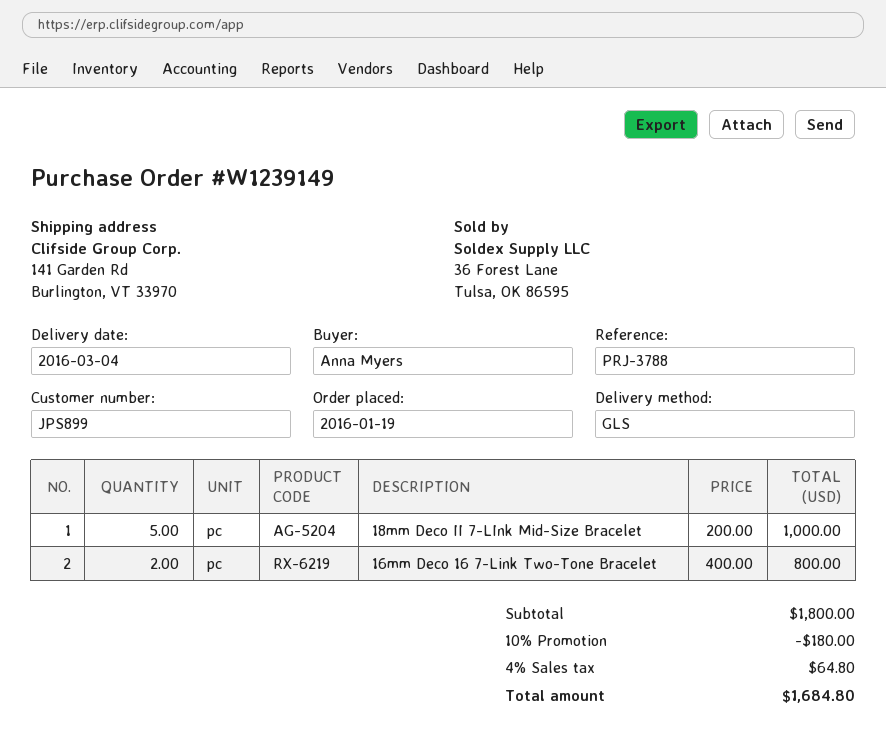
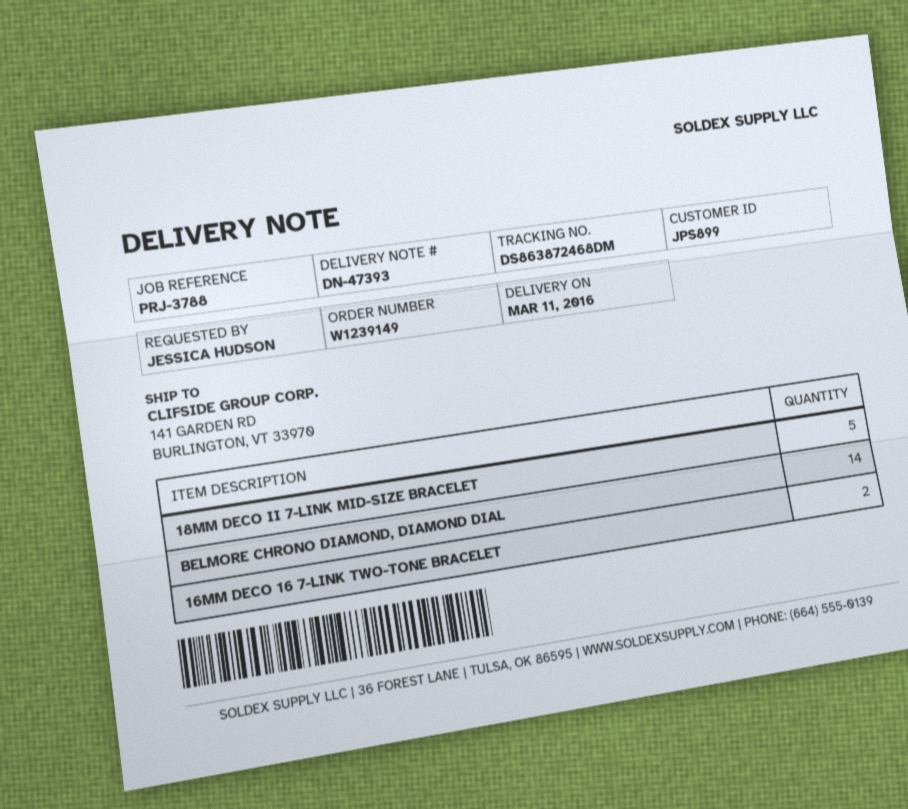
delivery date: 2016-03-04 -> 2016-03-11
ordered by: Anna Myers -> JESSICA HUDSON
BELMORE CHRONO DIAMOND, DIAMOND DIAL: none -> 14

